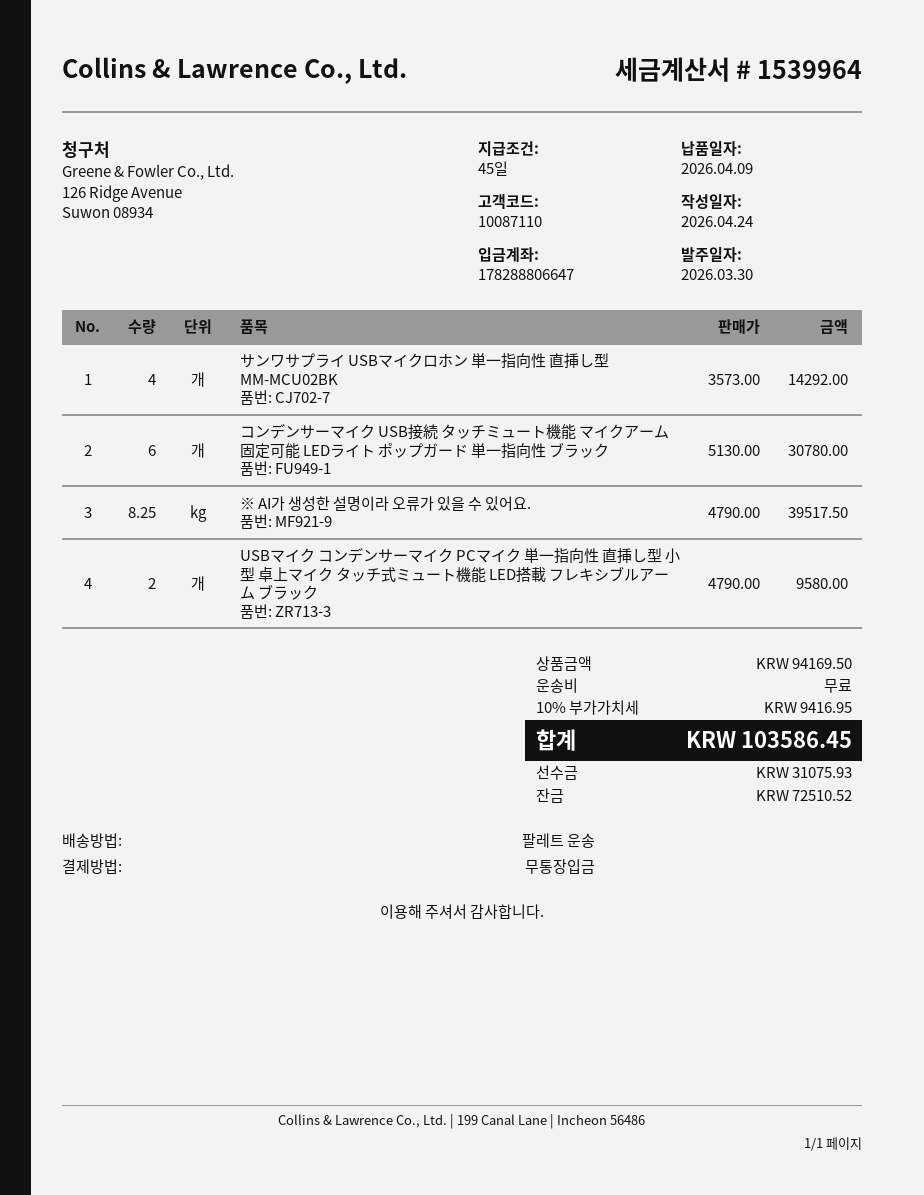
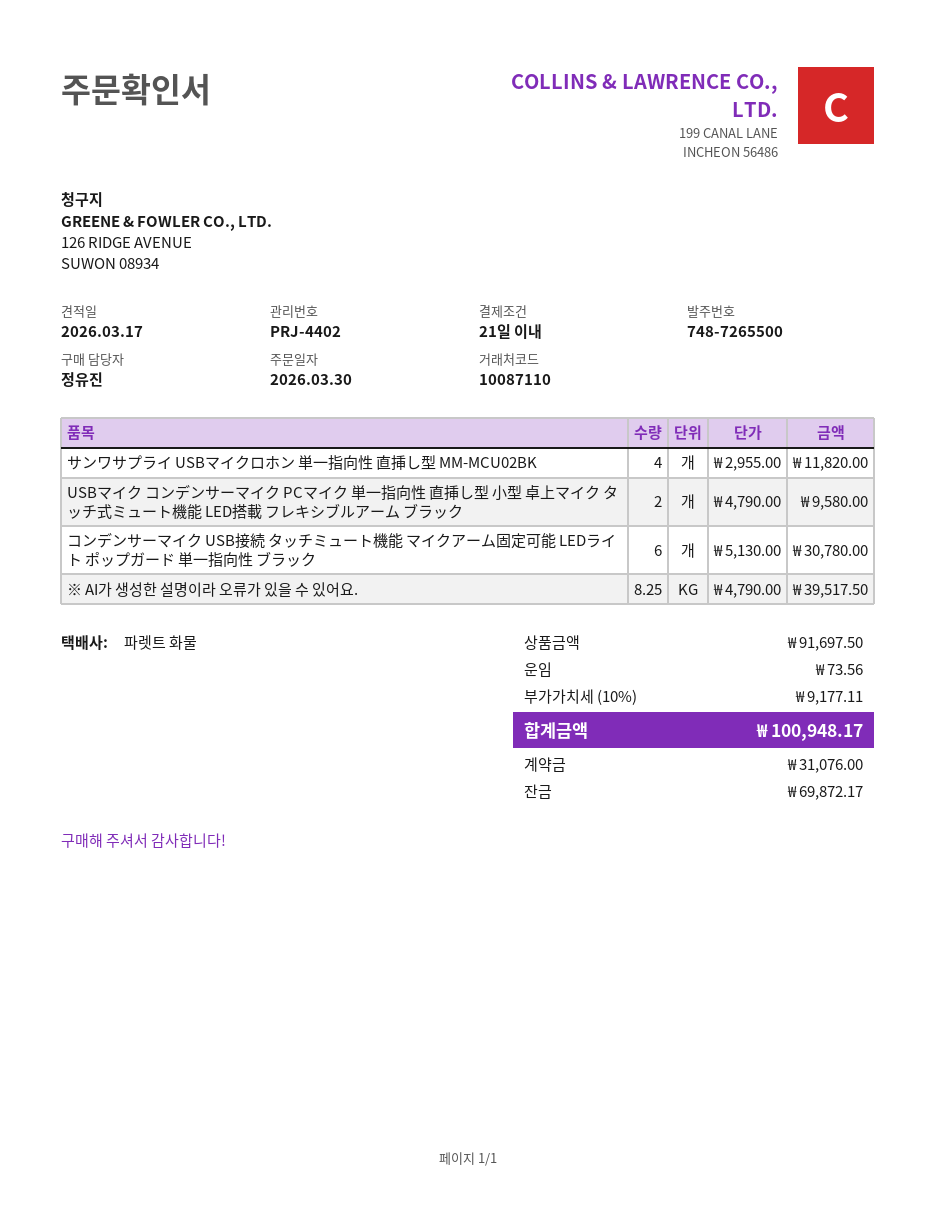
payment terms: 45 days -> 21 days
サンワサプライ USBマイクロホン 単一指向性 直挿し型 MM-MCU02BK: 4 x 3573.00 = 14292.00 -> 4 x 2955.00 = 11820.00
subtotal: 94169.50 -> 91697.50
shipping: 0.00 -> 73.56
tax: 10% = 9416.95 -> 10% = 9177.11
total: 103586.45 -> 100948.17
deposit: 31075.93 -> 31076.00
balance: 72510.52 -> 69872.17

